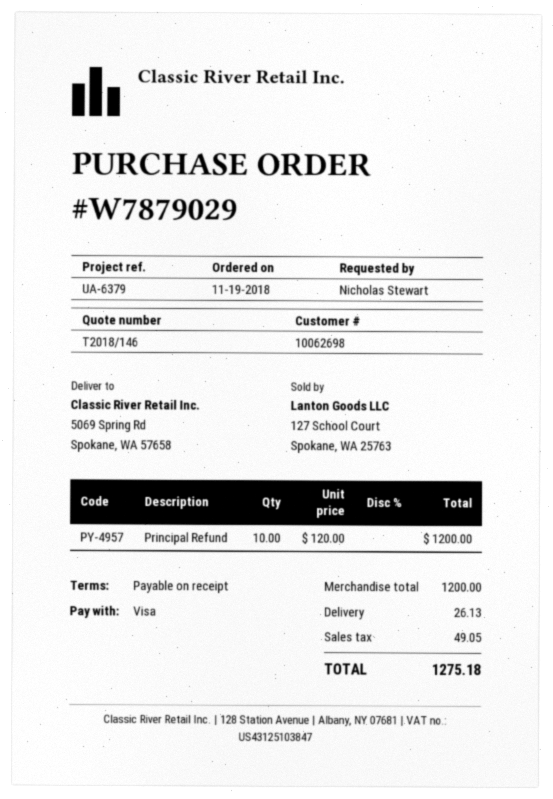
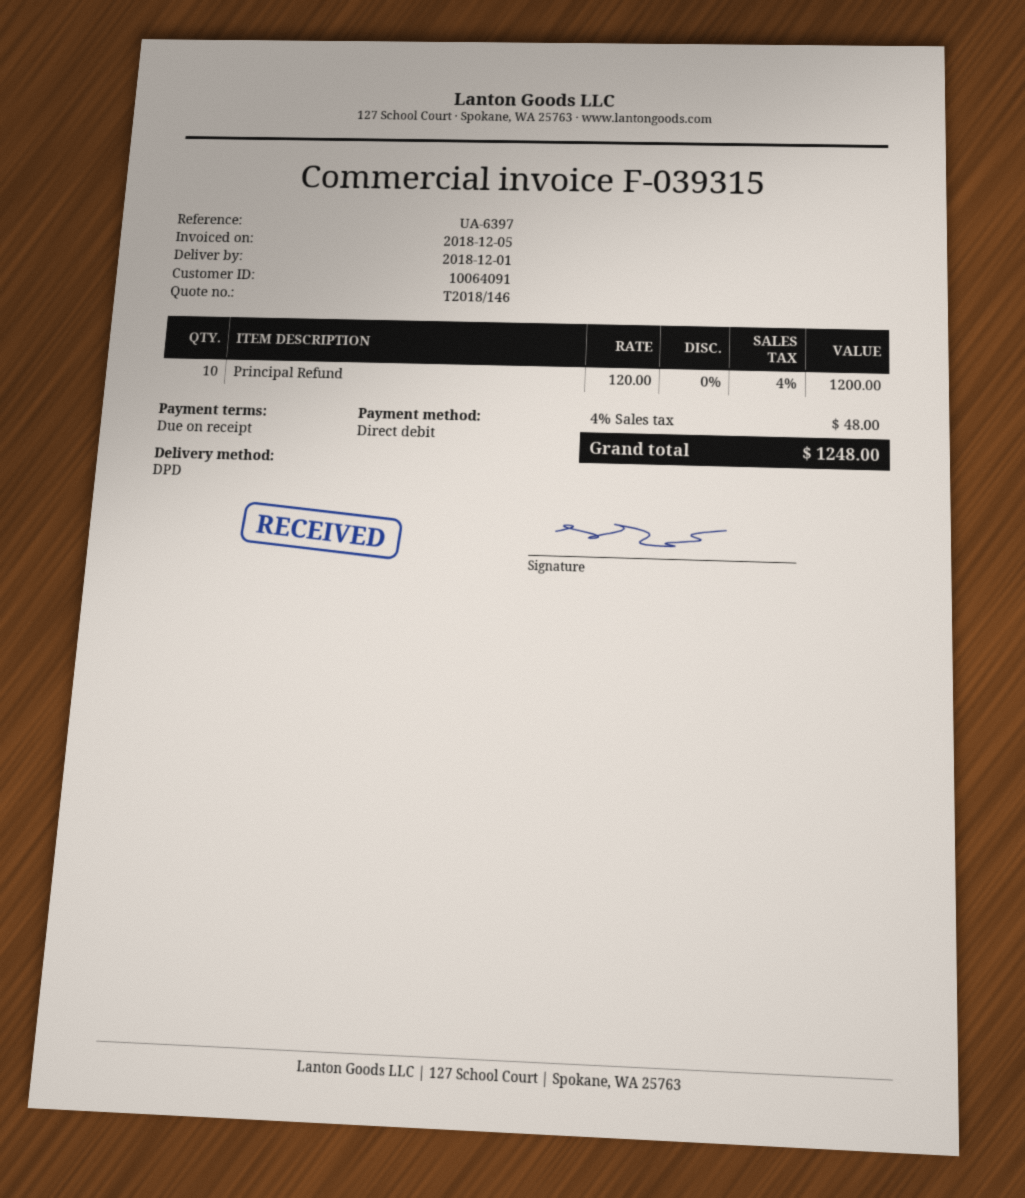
customer number: 10062698 -> 10064091
reference: UA-6379 -> UA-6397
payment method: Visa -> direct debit
shipping: 26.13 -> none
tax: 49.05 -> 48.00
total: 1275.18 -> 1248.00

